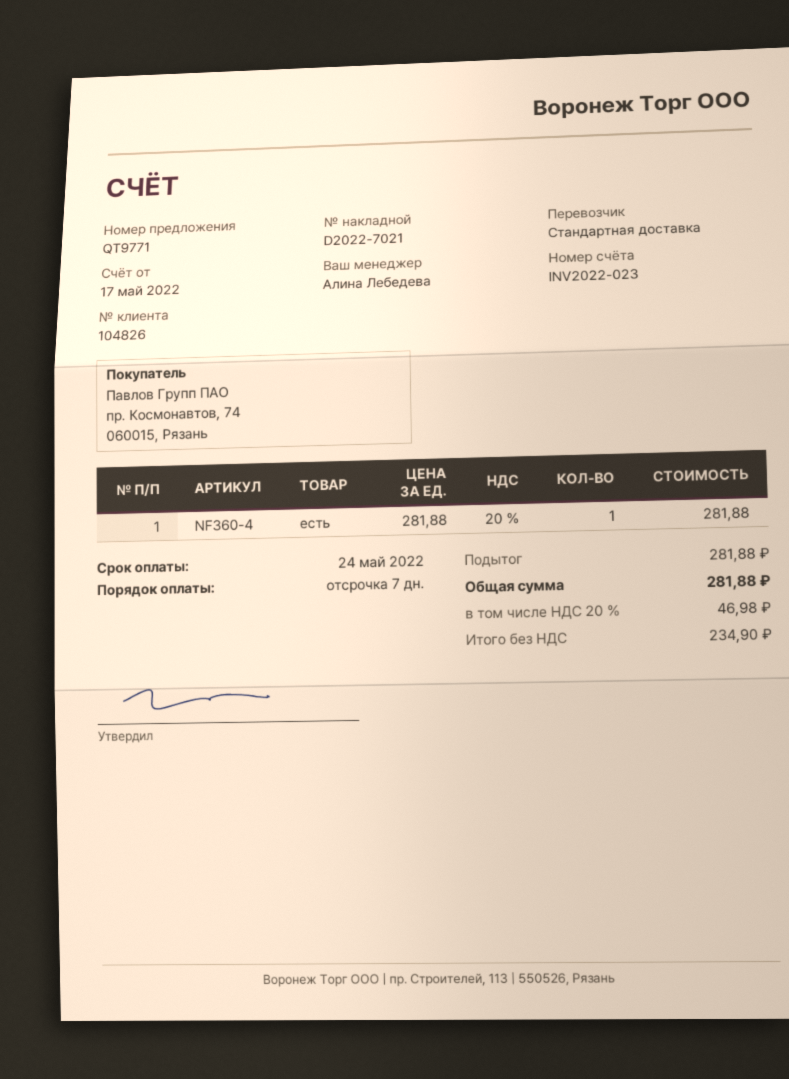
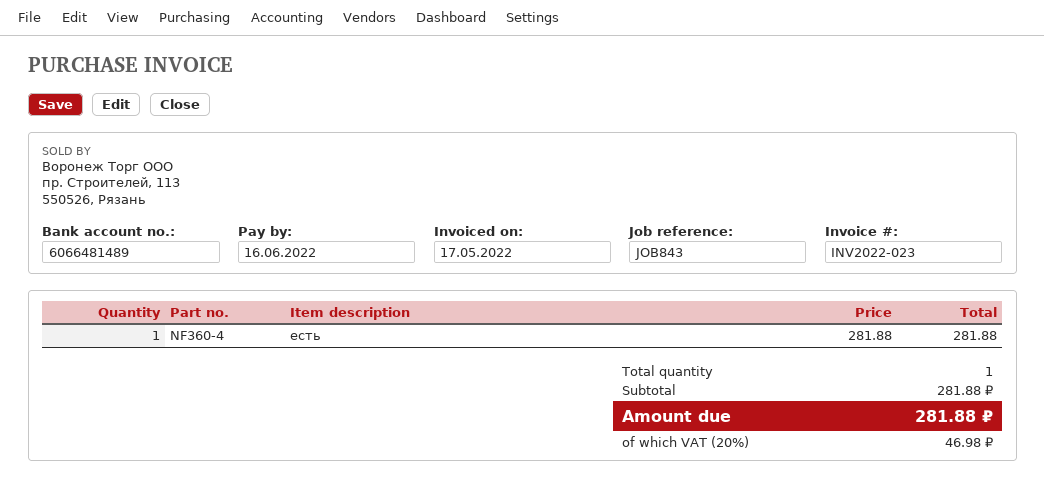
due date: 2022-05-24 -> 2022-06-16

